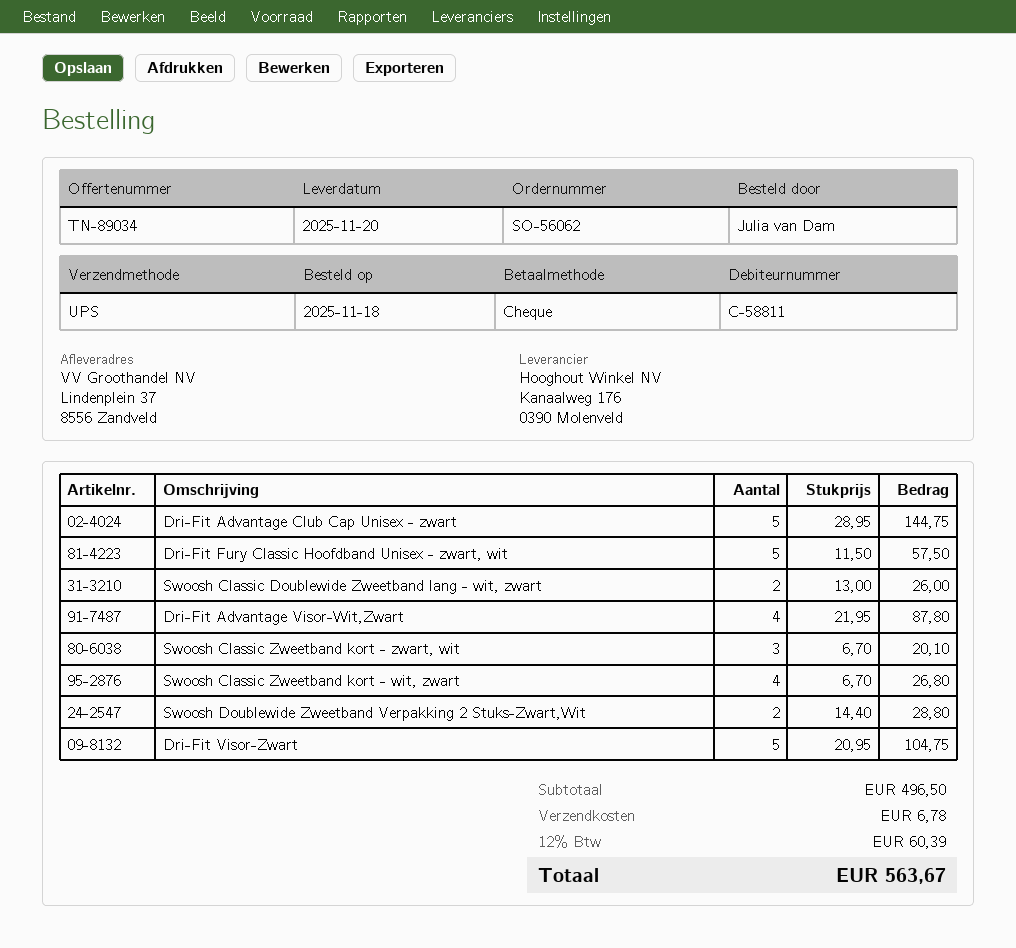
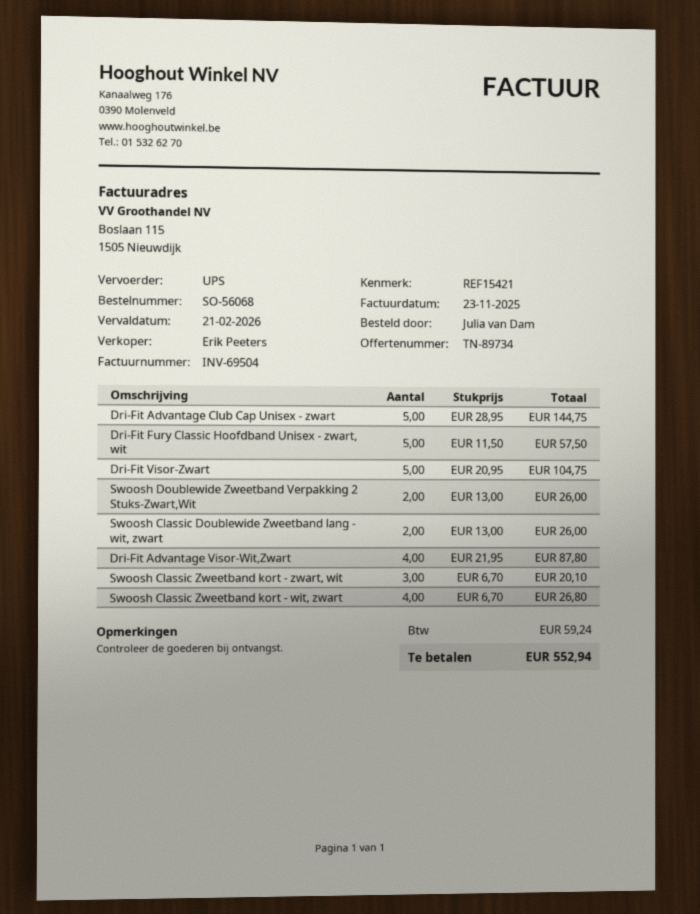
quote number: TN-89034 -> TN-89734
order number: SO-56062 -> SO-56068
Swoosh Doublewide Zweetband Verpakking 2 Stuks-Zwart,Wit: 2 x 14.40 = 28.80 -> 2 x 13.00 = 26.00
shipping: 6.78 -> none
tax: 60.39 -> 59.24
total: 563.67 -> 552.94

